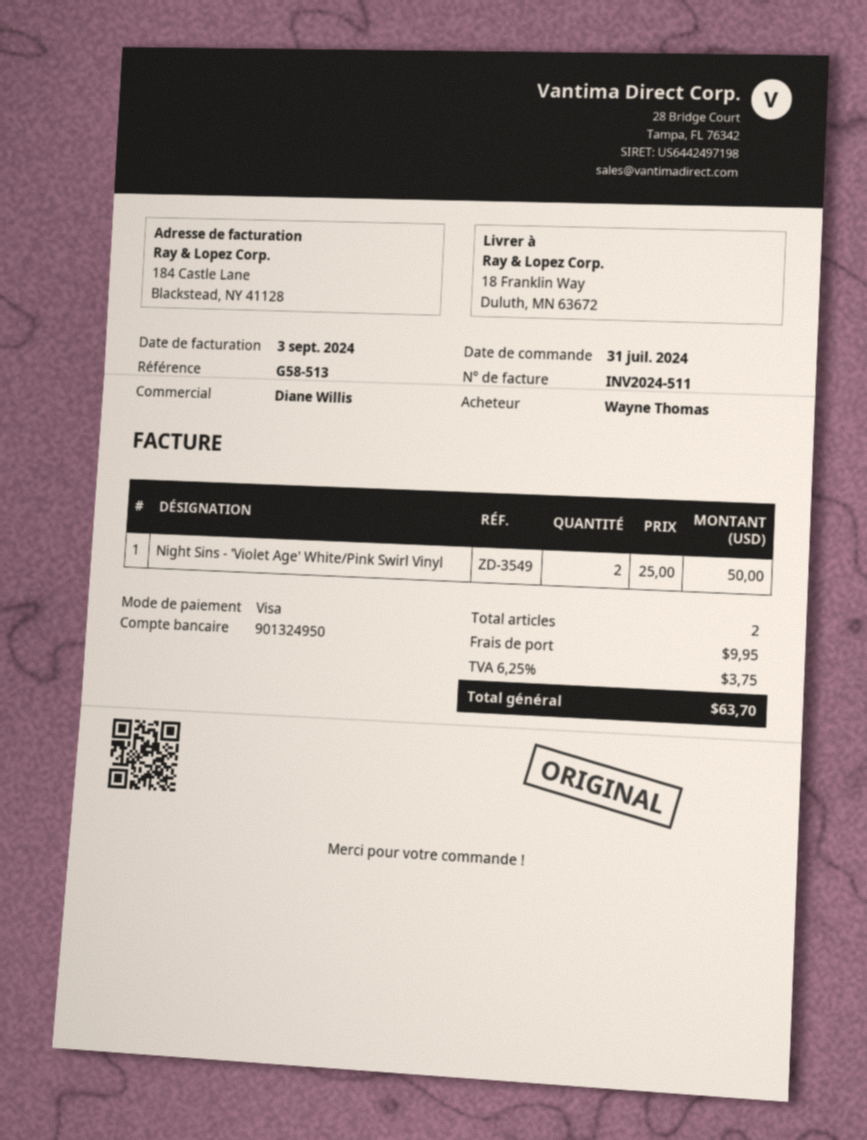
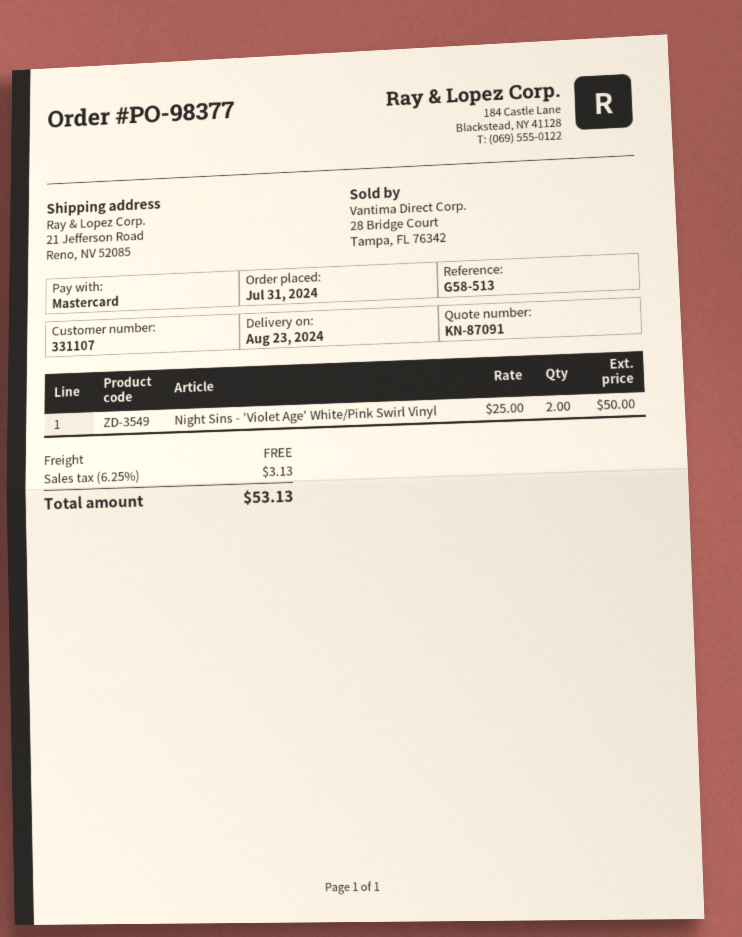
payment method: Visa -> Mastercard
ship to: 18 Franklin Way, Duluth, MN 63672 -> 21 Jefferson Road, Reno, NV 52085
shipping: 9.95 -> 0.00
tax: 6.25% = 3.75 -> 6.25% = 3.13
total: 63.70 -> 53.13

